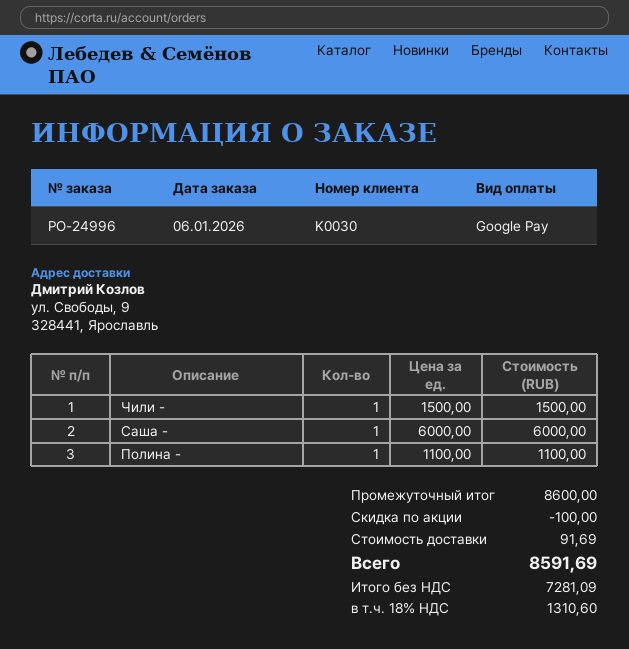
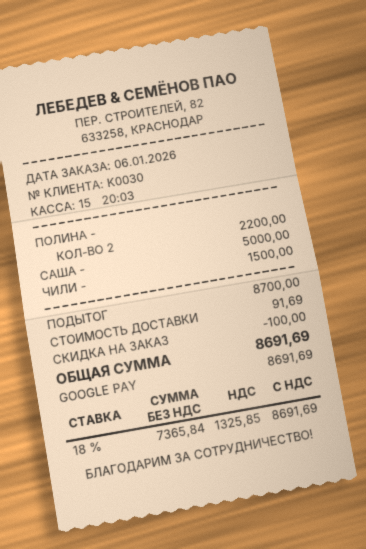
Саша -: 1 for 6000.00 -> 1 for 5000.00
Полина -: 1 for 1100.00 -> 2 for 2200.00
subtotal: 8600.00 -> 8700.00
net: 7281.09 -> 7365.84
tax: 18% = 1310.60 -> 18% = 1325.85
total: 8591.69 -> 8691.69

